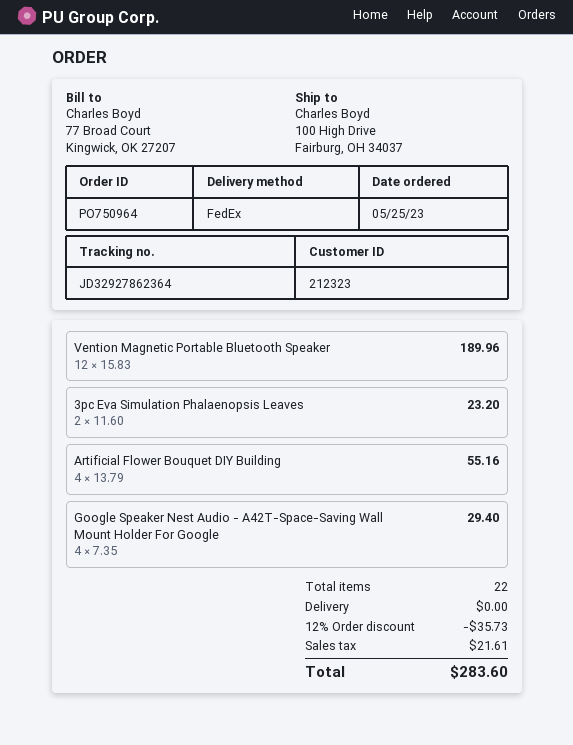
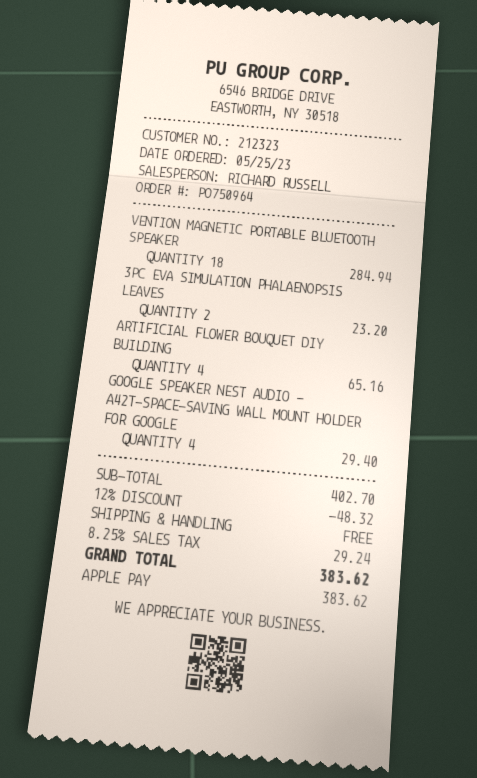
Vention Magnetic Portable Bluetooth Speaker: 12 for 189.96 -> 18 for 284.94
Artificial Flower Bouquet DIY Building: 4 for 55.16 -> 4 for 65.16
discount: 12% = 35.73 -> 12% = 48.32
tax: 21.61 -> 29.24
total: 283.60 -> 383.62

